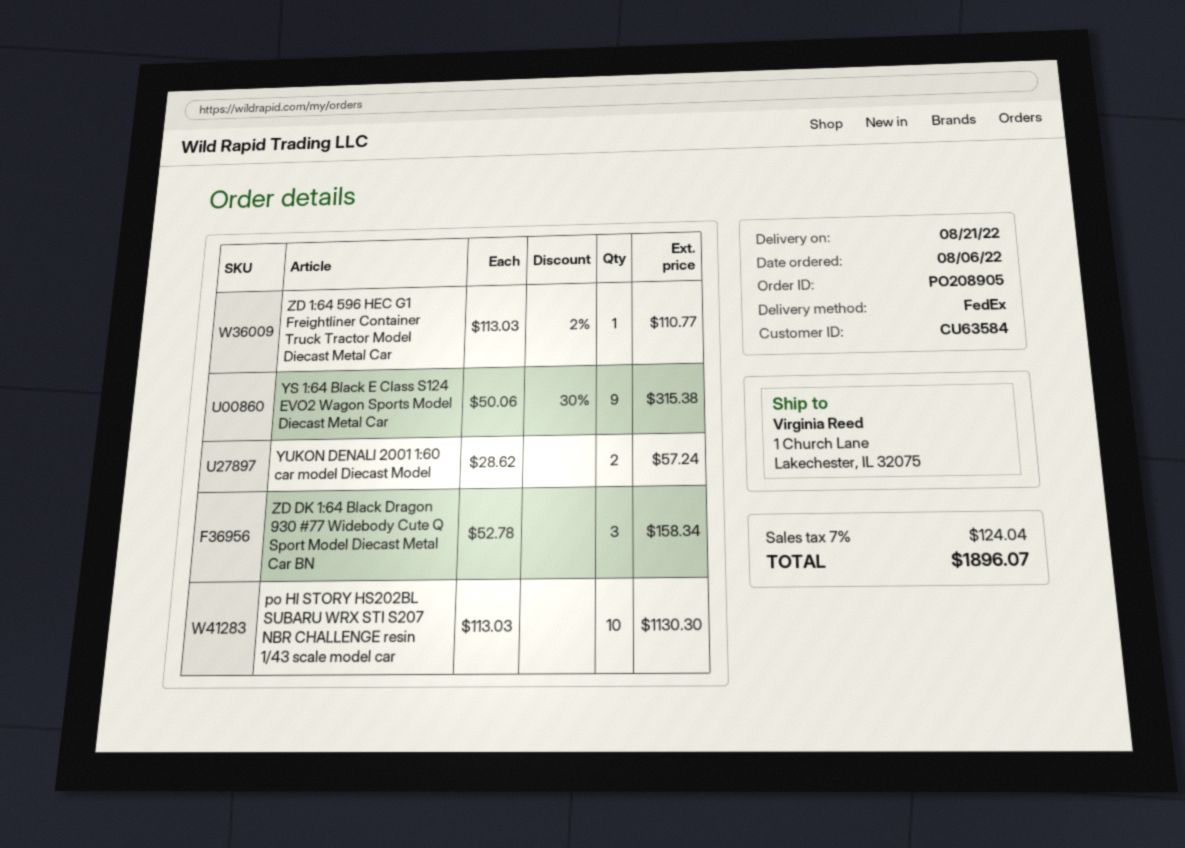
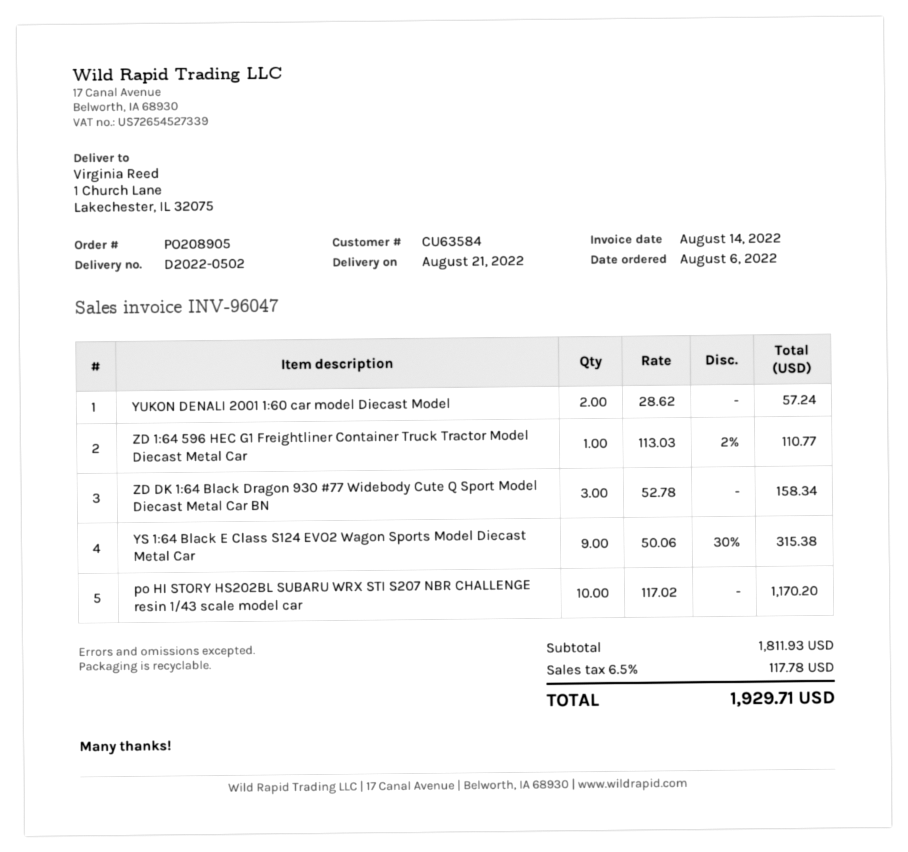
po HI STORY HS202BL SUBARU WRX STI S207 NBR CHALLENGE resin 1/43 scale model car: 10 x 113.03 = 1130.30 -> 10 x 117.02 = 1170.20
tax: 7% = 124.04 -> 6.5% = 117.78
total: 1896.07 -> 1929.71

